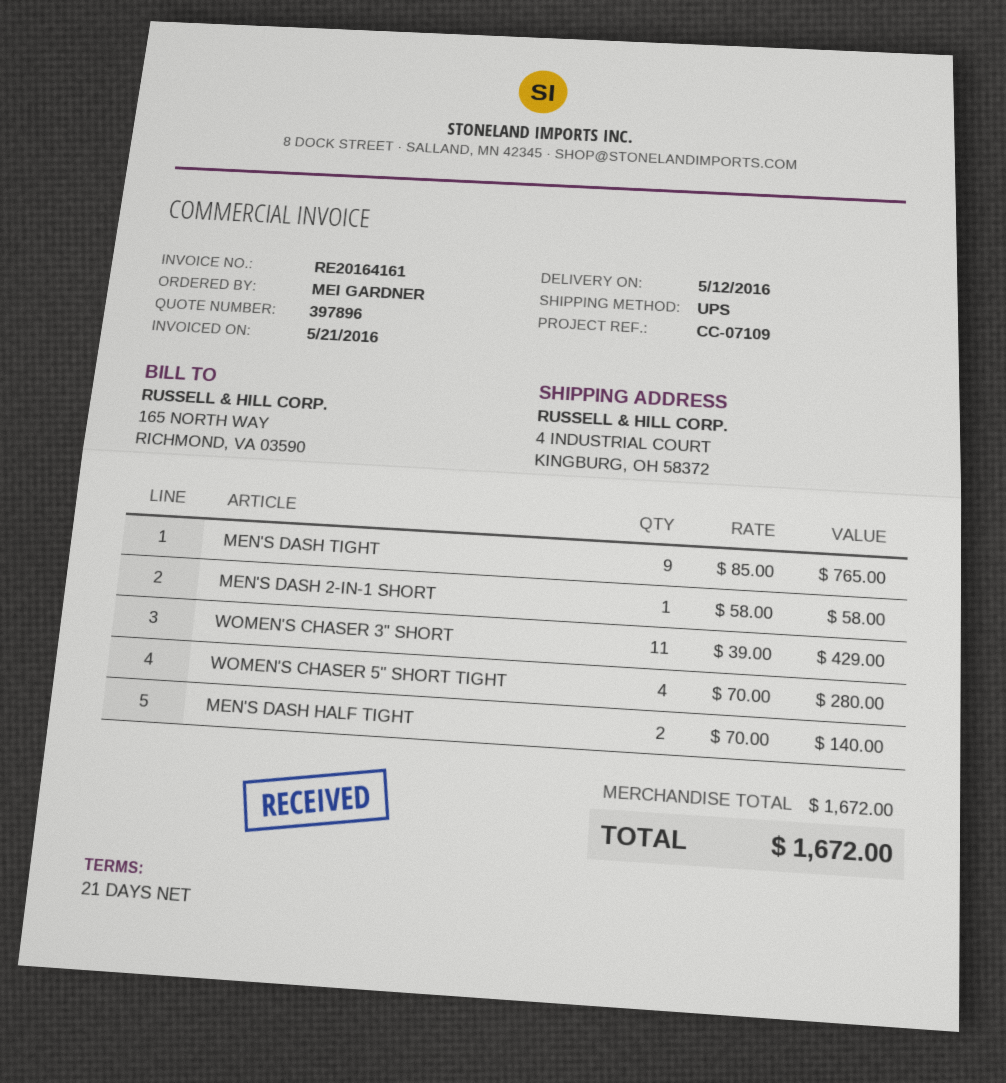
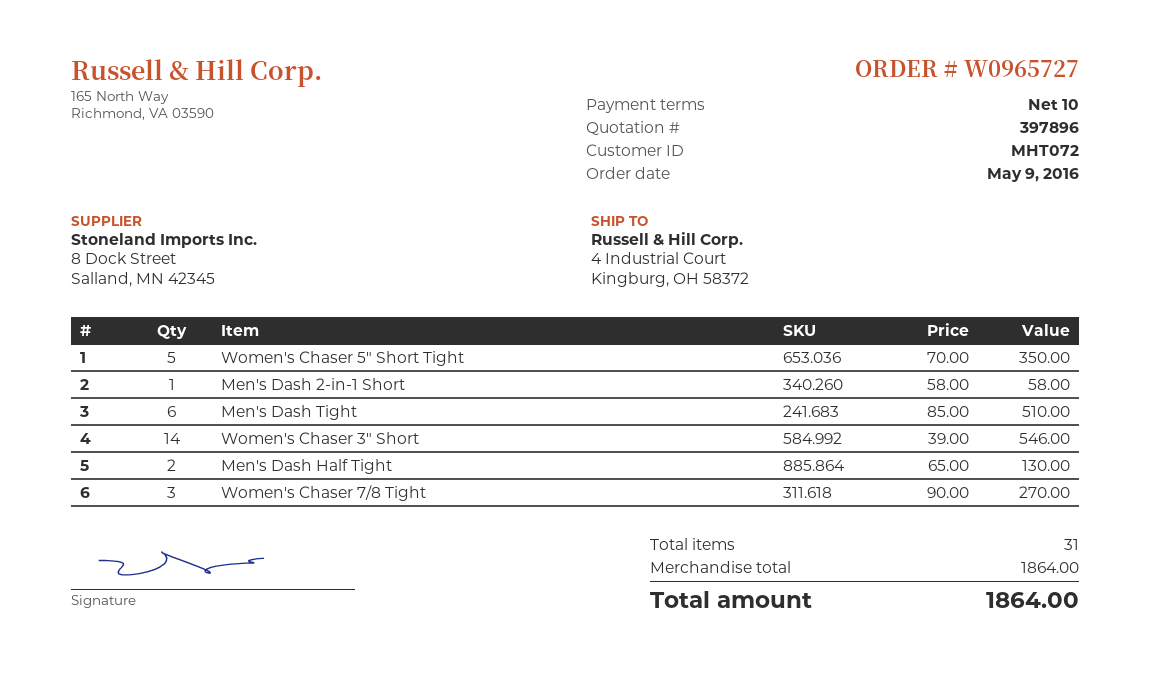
payment terms: 21 days -> 10 days
MEN'S DASH TIGHT: 9 x 85.00 = 765.00 -> 6 x 85.00 = 510.00
WOMEN'S CHASER 3" SHORT: 11 x 39.00 = 429.00 -> 14 x 39.00 = 546.00
WOMEN'S CHASER 5" SHORT TIGHT: 4 x 70.00 = 280.00 -> 5 x 70.00 = 350.00
MEN'S DASH HALF TIGHT: 2 x 70.00 = 140.00 -> 2 x 65.00 = 130.00
Women's Chaser 7/8 Tight: none -> 3 x 90.00 = 270.00
subtotal: 1672.00 -> 1864.00
total: 1672.00 -> 1864.00

